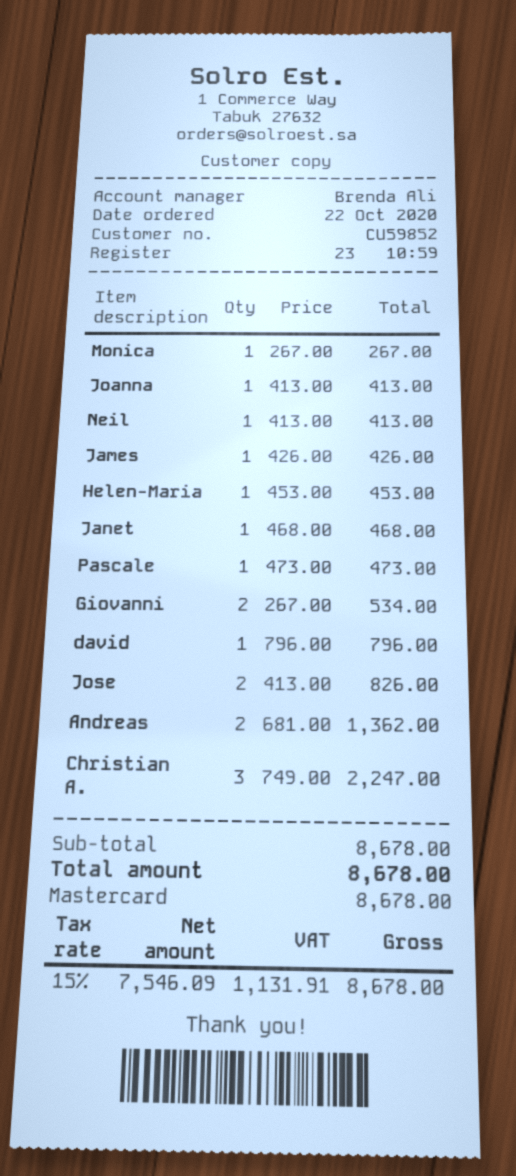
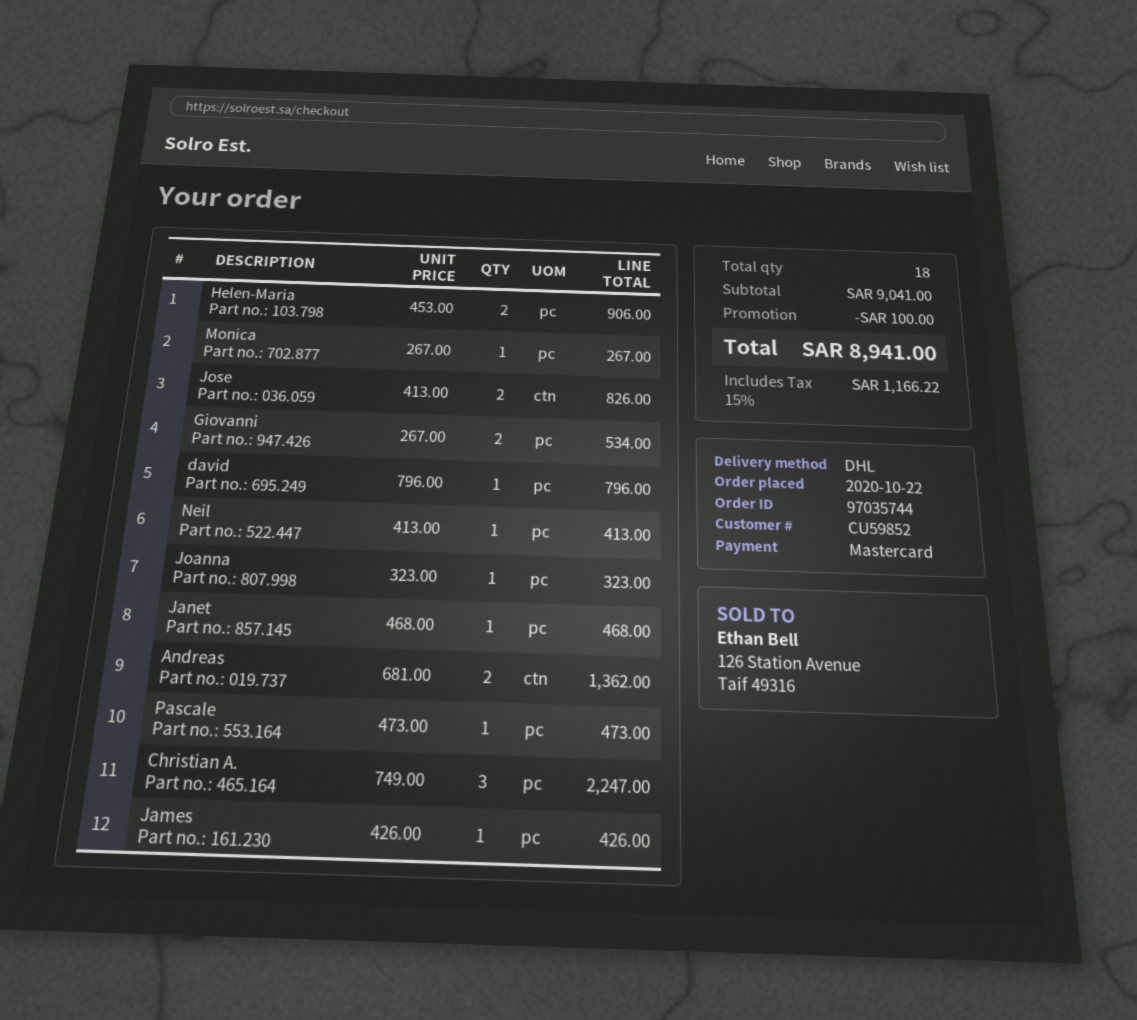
Joanna: 1 x 413.00 = 413.00 -> 1 x 323.00 = 323.00
Helen-Maria: 1 x 453.00 = 453.00 -> 2 x 453.00 = 906.00
subtotal: 8678.00 -> 9041.00
discount: none -> 100.00
tax: 15% = 1131.91 -> 15% = 1166.22
total: 8678.00 -> 8941.00

